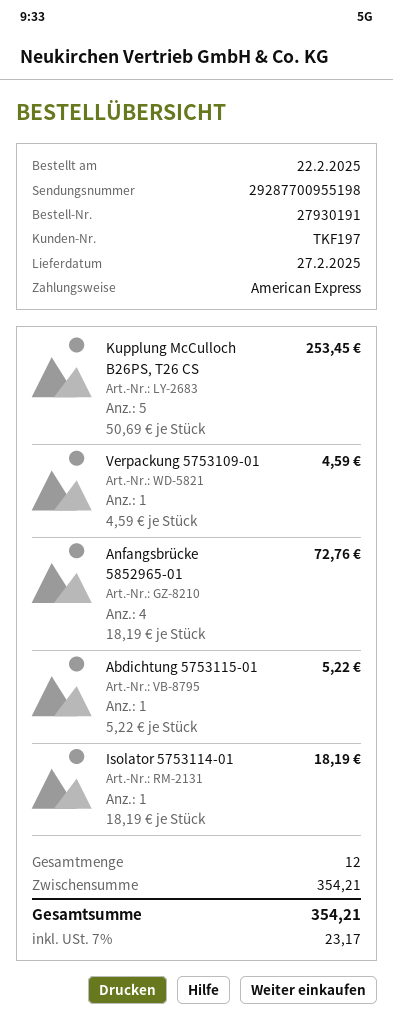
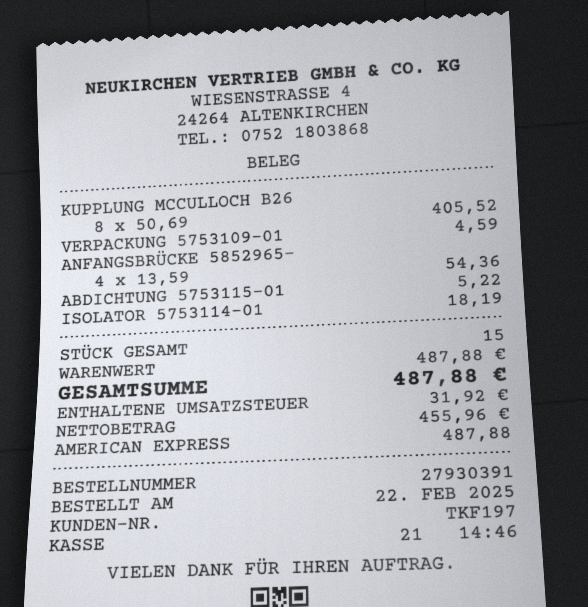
order number: 27930191 -> 27930391
Kupplung McCulloch B26PS, T26 CS: 5 x 50.69 = 253.45 -> 8 x 50.69 = 405.52
Anfangsbrücke 5852965-01: 4 x 18.19 = 72.76 -> 4 x 13.59 = 54.36
total quantity: 12 -> 15
subtotal: 354.21 -> 487.88
tax: 23.17 -> 31.92
total: 354.21 -> 487.88

